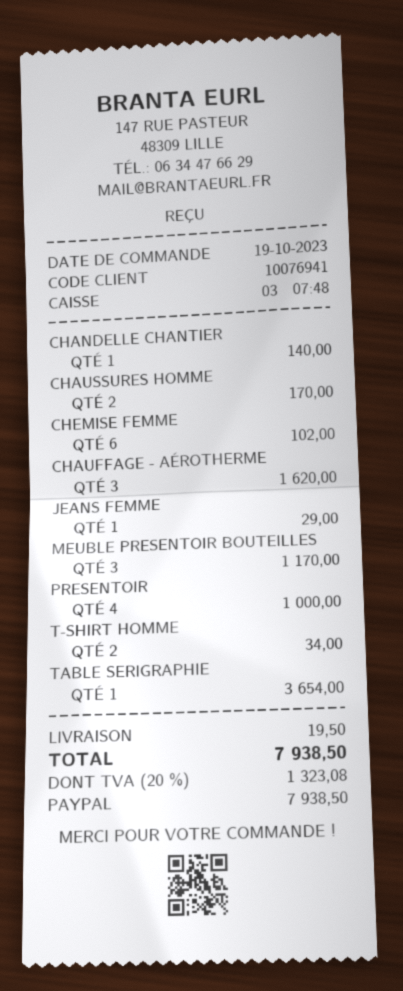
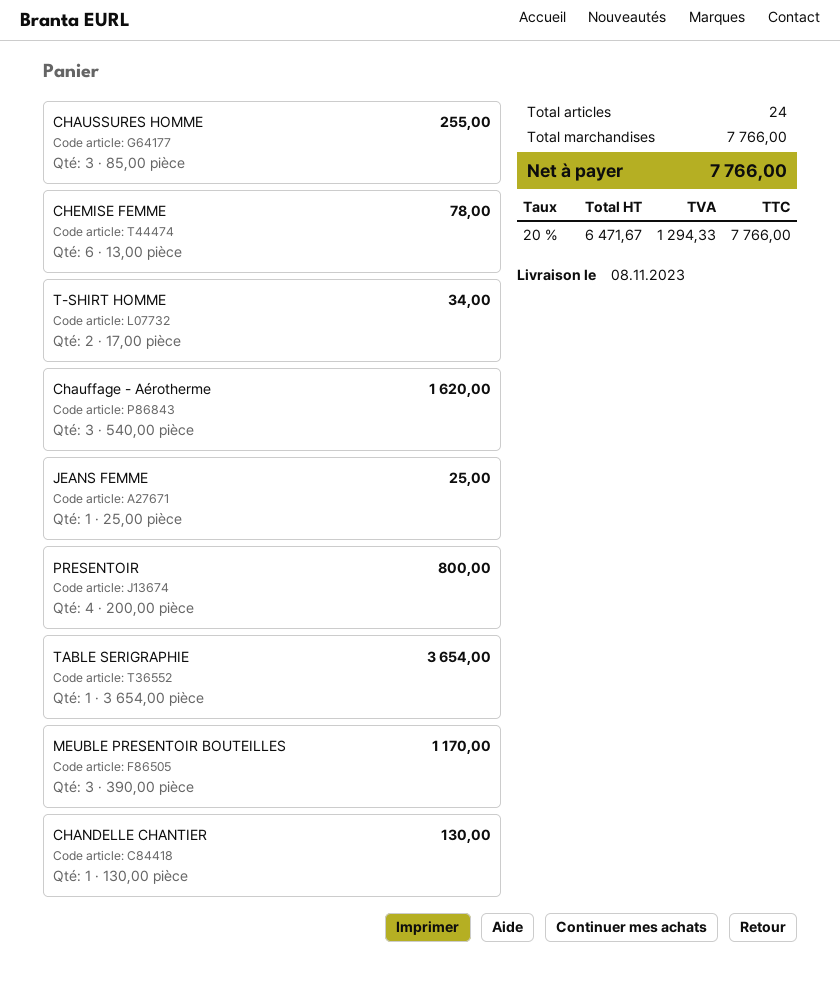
CHANDELLE CHANTIER: 1 for 140.00 -> 1 for 130.00
CHAUSSURES HOMME: 2 for 170.00 -> 3 for 255.00
CHEMISE FEMME: 6 for 102.00 -> 6 for 78.00
JEANS FEMME: 1 for 29.00 -> 1 for 25.00
PRESENTOIR: 4 for 1000.00 -> 4 for 800.00
shipping: 19.50 -> none
tax: 20% = 1323.08 -> 20% = 1294.33
total: 7938.50 -> 7766.00

